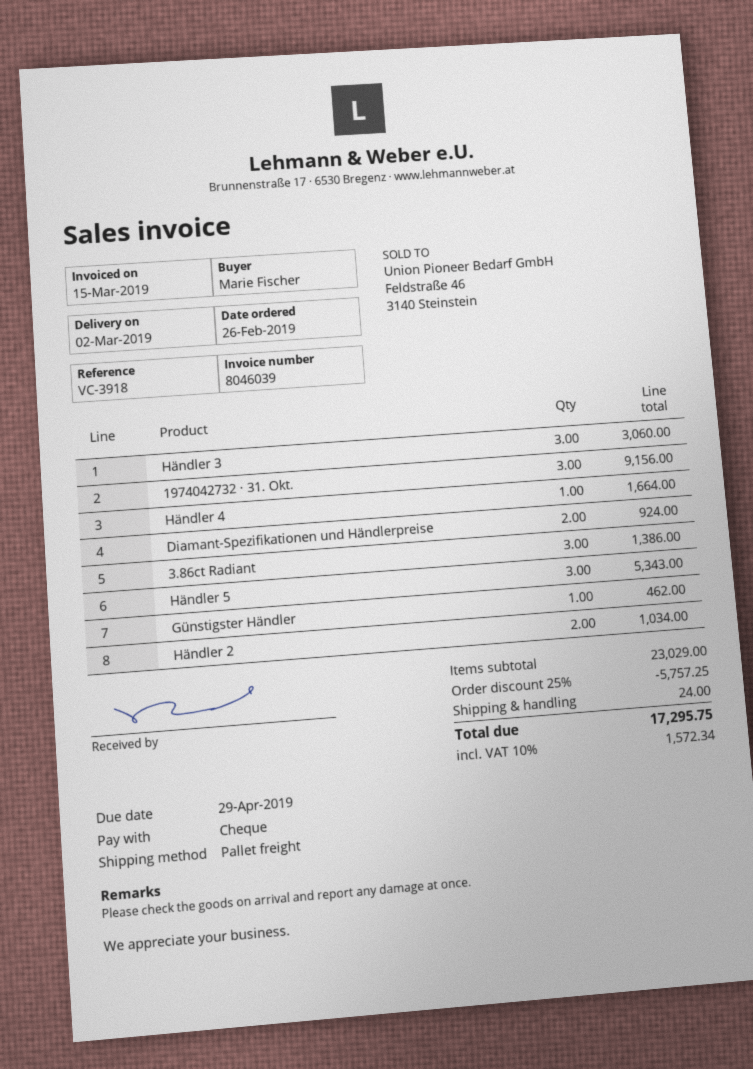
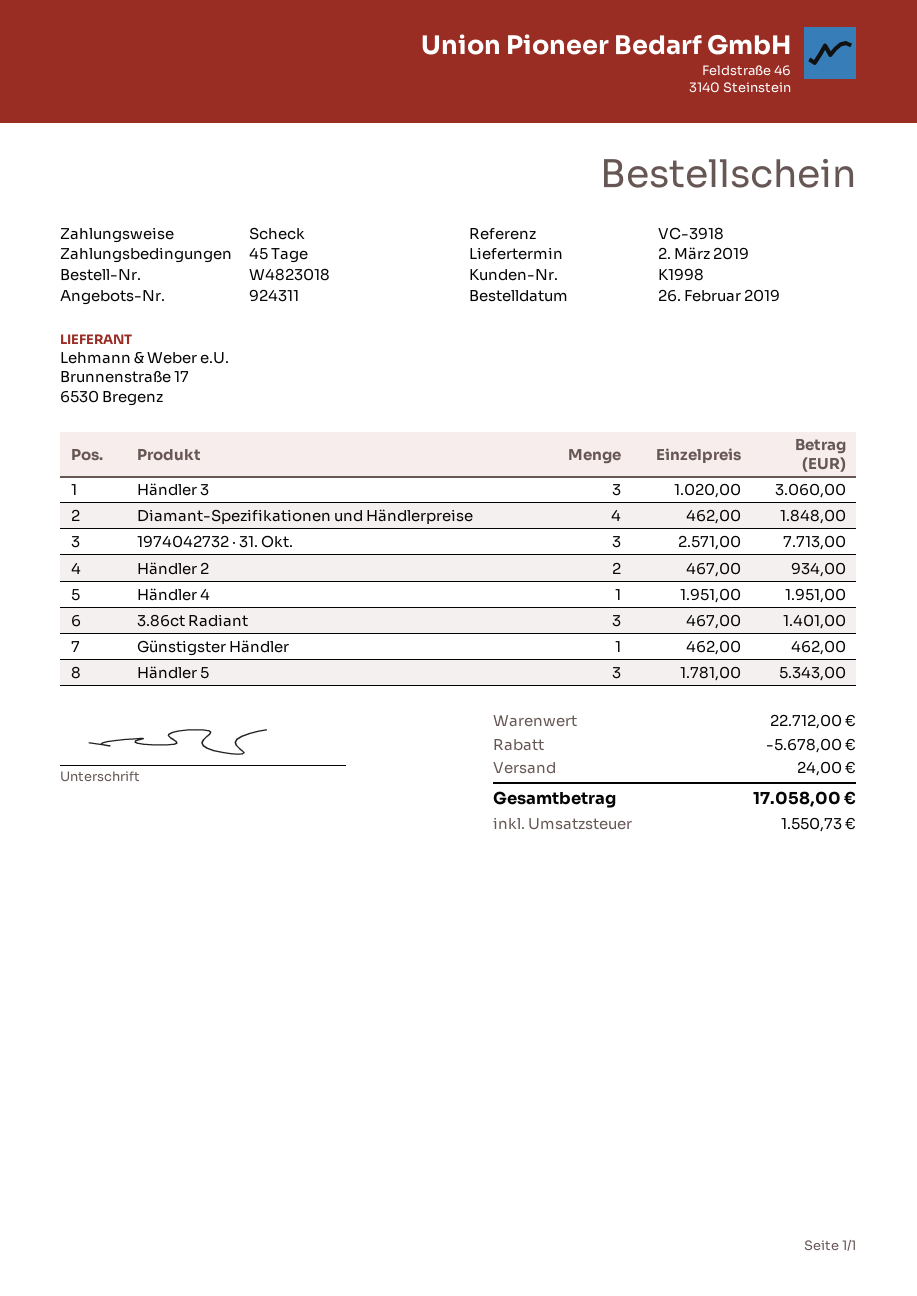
1974042732 · 31. Okt.: 3 for 9156.00 -> 3 for 7713.00
Händler 4: 1 for 1664.00 -> 1 for 1951.00
Diamant-Spezifikationen und Händlerpreise: 2 for 924.00 -> 4 for 1848.00
3.86ct Radiant: 3 for 1386.00 -> 3 for 1401.00
Händler 2: 2 for 1034.00 -> 2 for 934.00
subtotal: 23029.00 -> 22712.00
discount: 5757.25 -> 5678.00
tax: 1572.34 -> 1550.73
total: 17295.75 -> 17058.00

